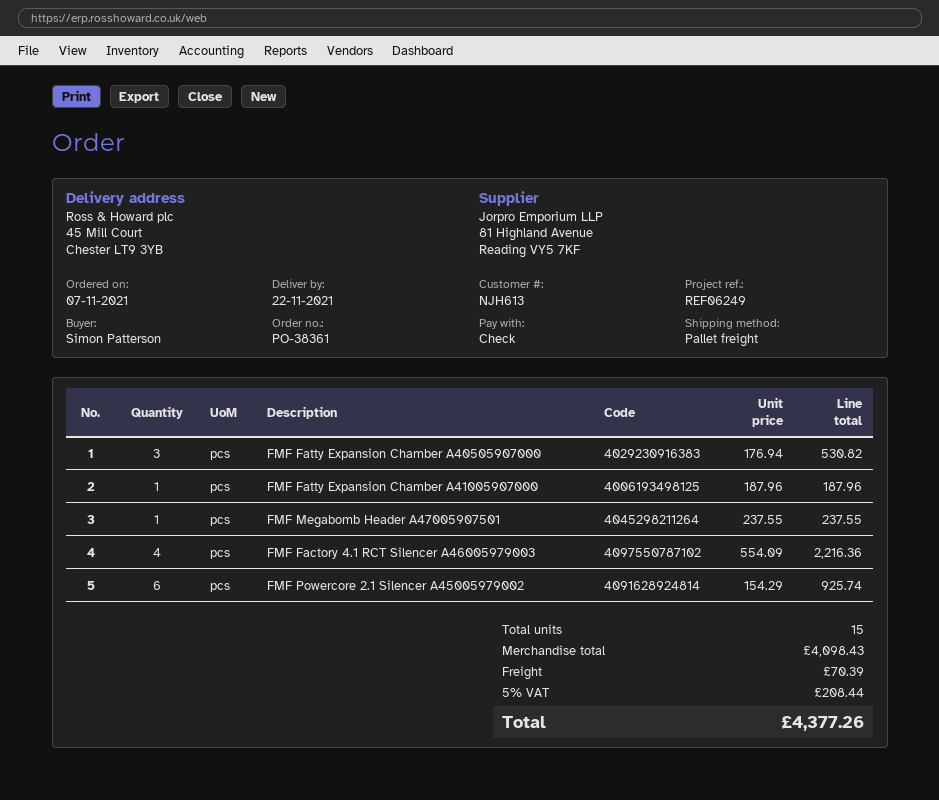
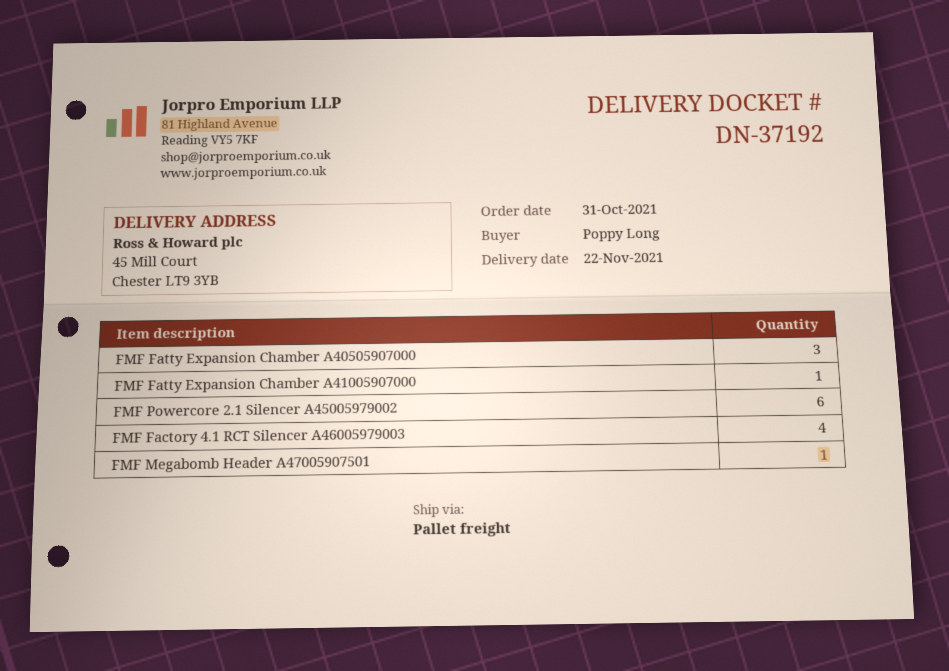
order date: 2021-11-07 -> 2021-10-31
ordered by: Simon Patterson -> Poppy Long

